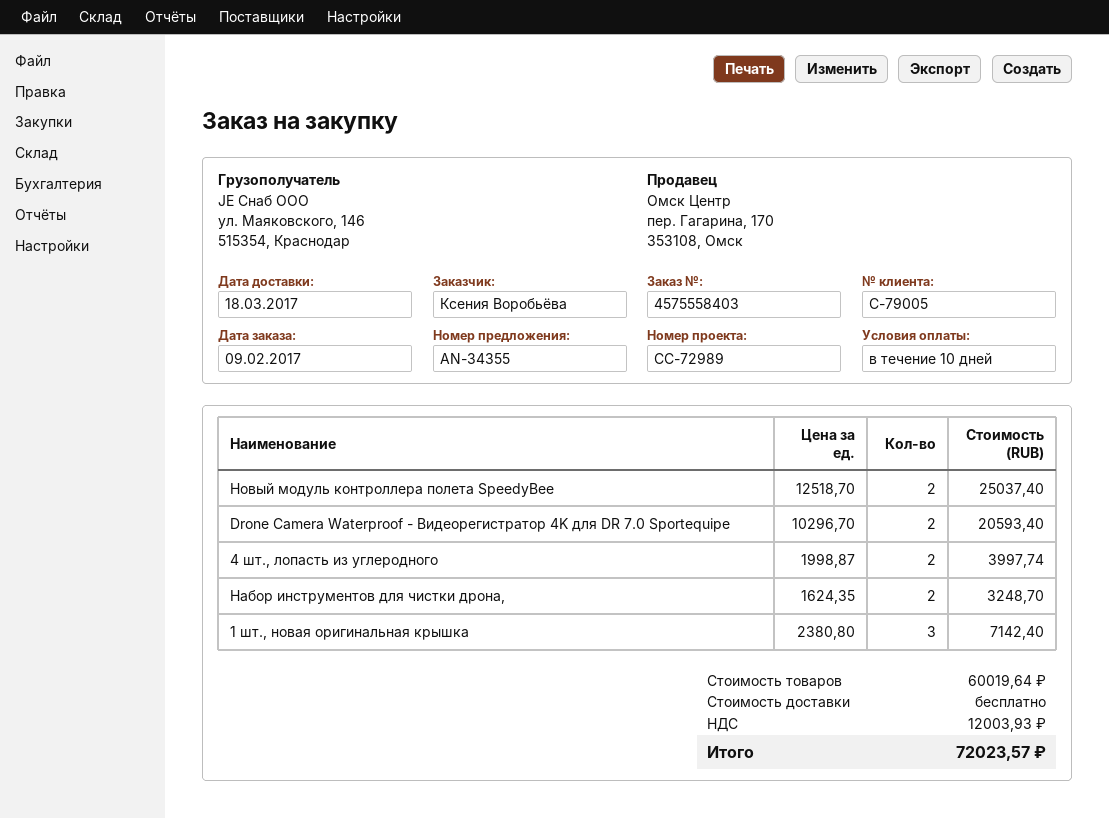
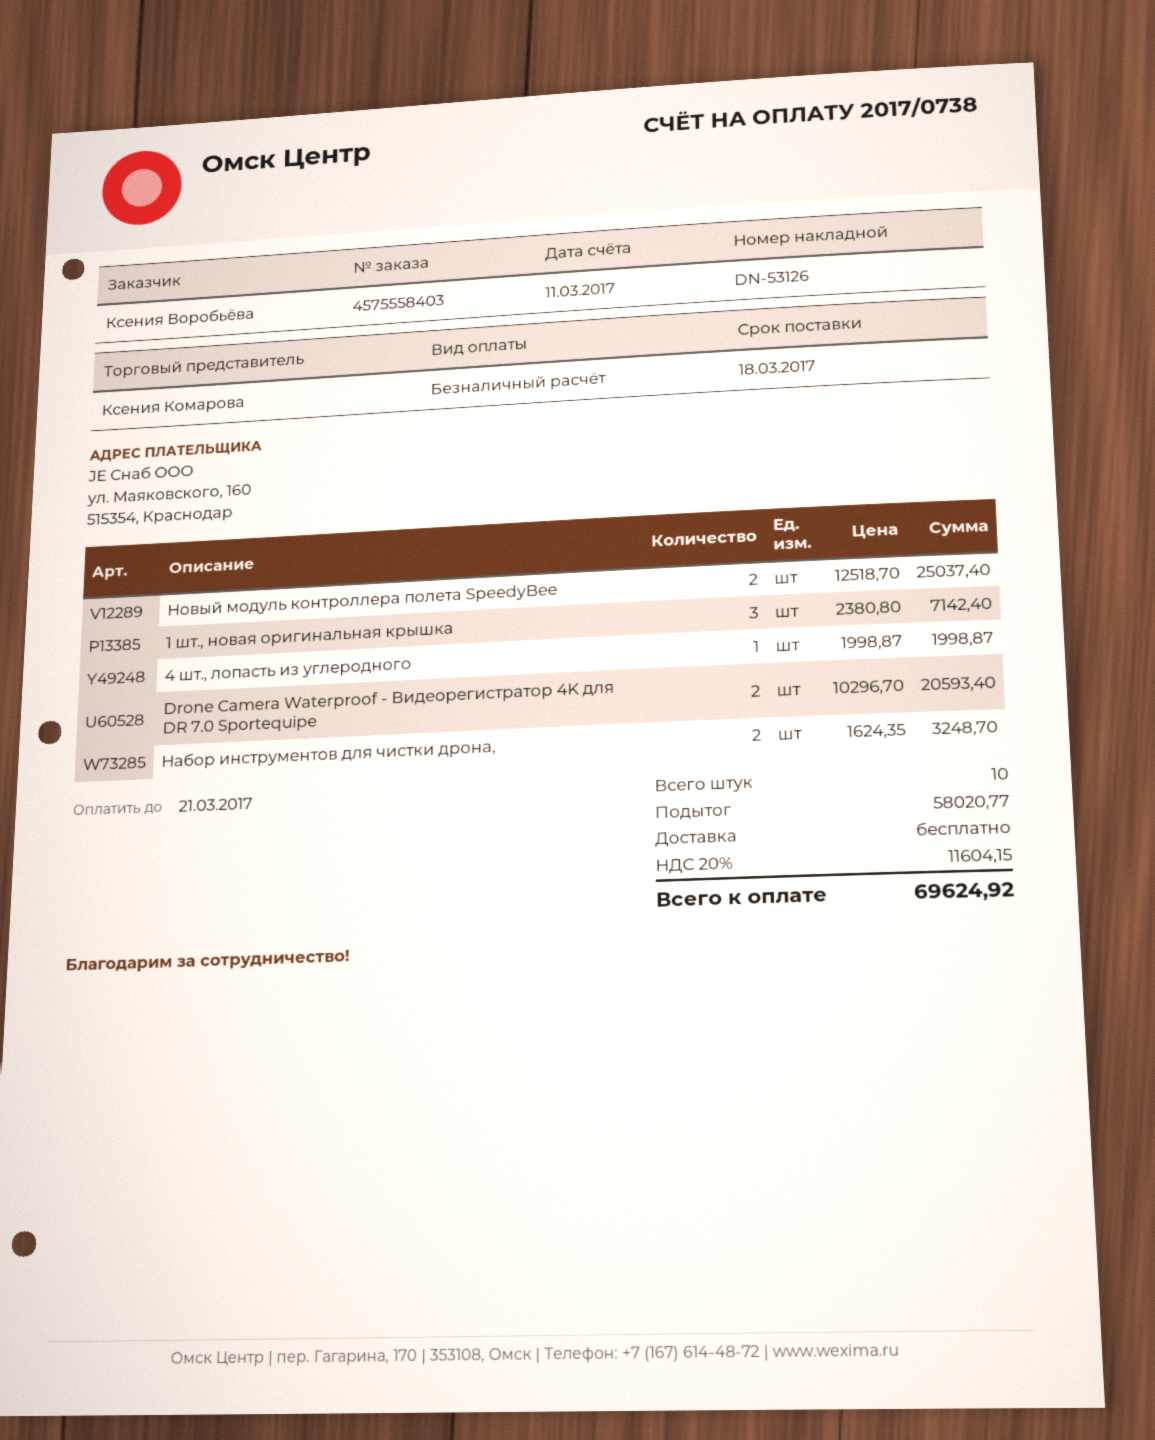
4 шт., лопасть из углеродного: 2 x 1998.87 = 3997.74 -> 1 x 1998.87 = 1998.87
subtotal: 60019.64 -> 58020.77
tax: 12003.93 -> 11604.15
total: 72023.57 -> 69624.92

